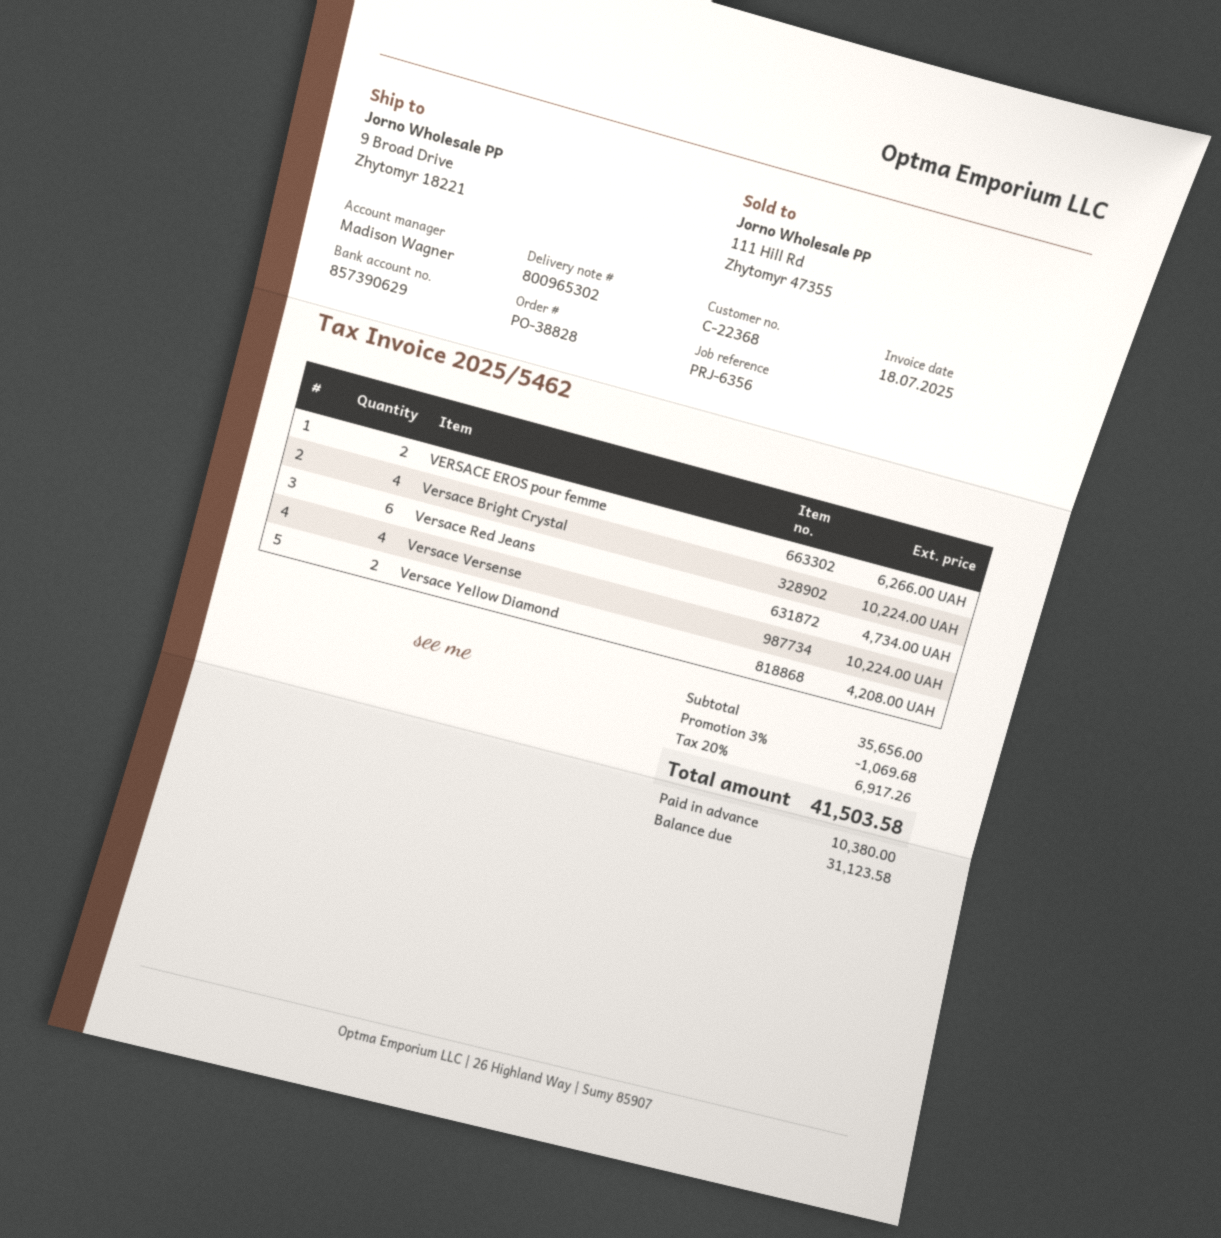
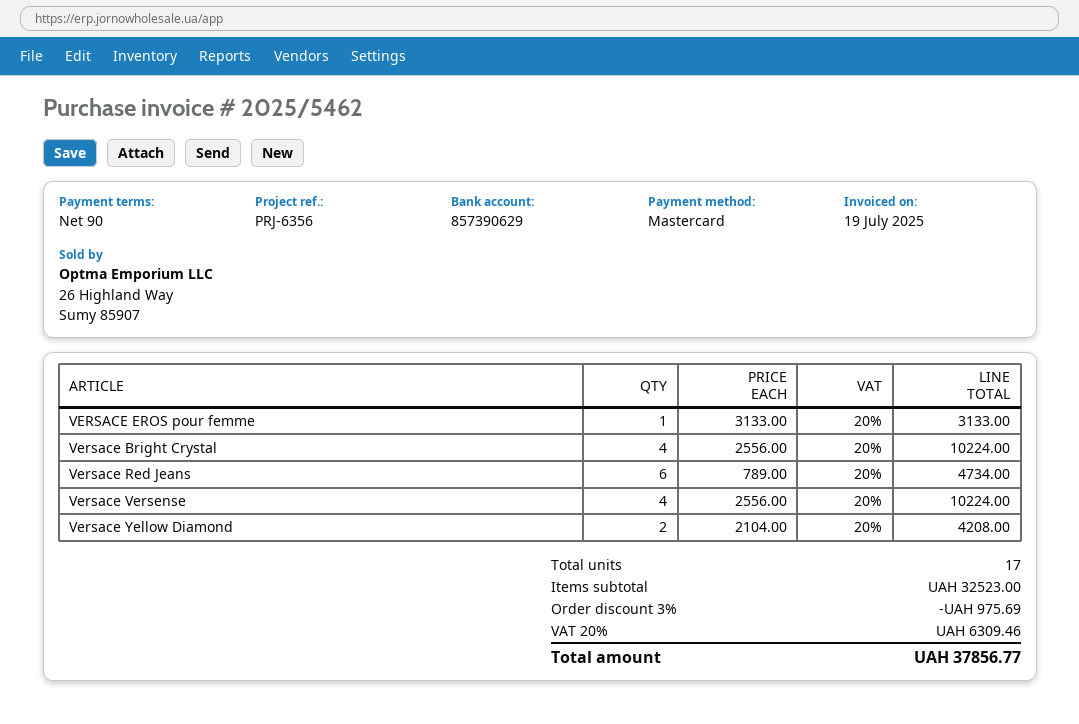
invoice date: 2025-07-18 -> 2025-07-19
VERSACE EROS pour femme: 2 for 6266.00 -> 1 for 3133.00
subtotal: 35656.00 -> 32523.00
discount: 3% = 1069.68 -> 3% = 975.69
tax: 20% = 6917.26 -> 20% = 6309.46
total: 41503.58 -> 37856.77

